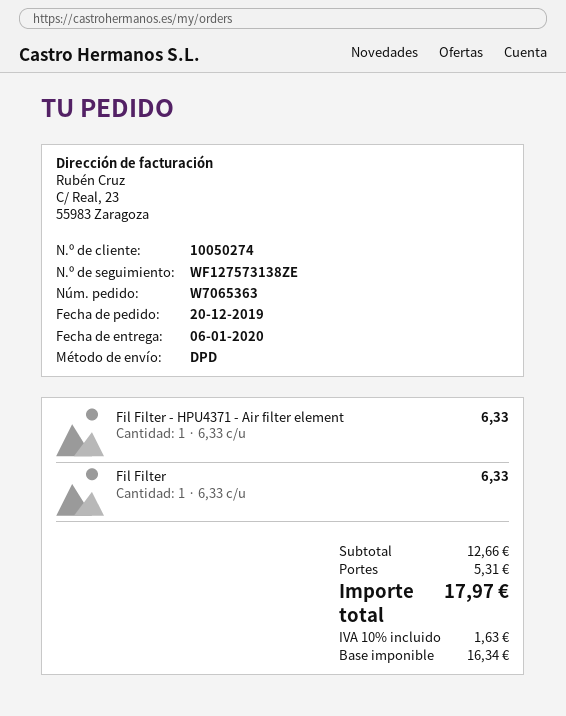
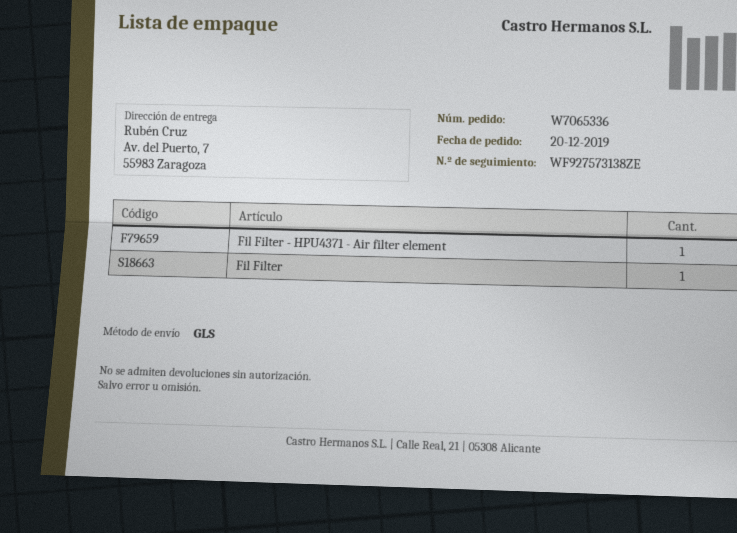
order number: W7065363 -> W7065336
shipping method: DPD -> GLS
tracking number: WF127573138ZE -> WF927573138ZE

